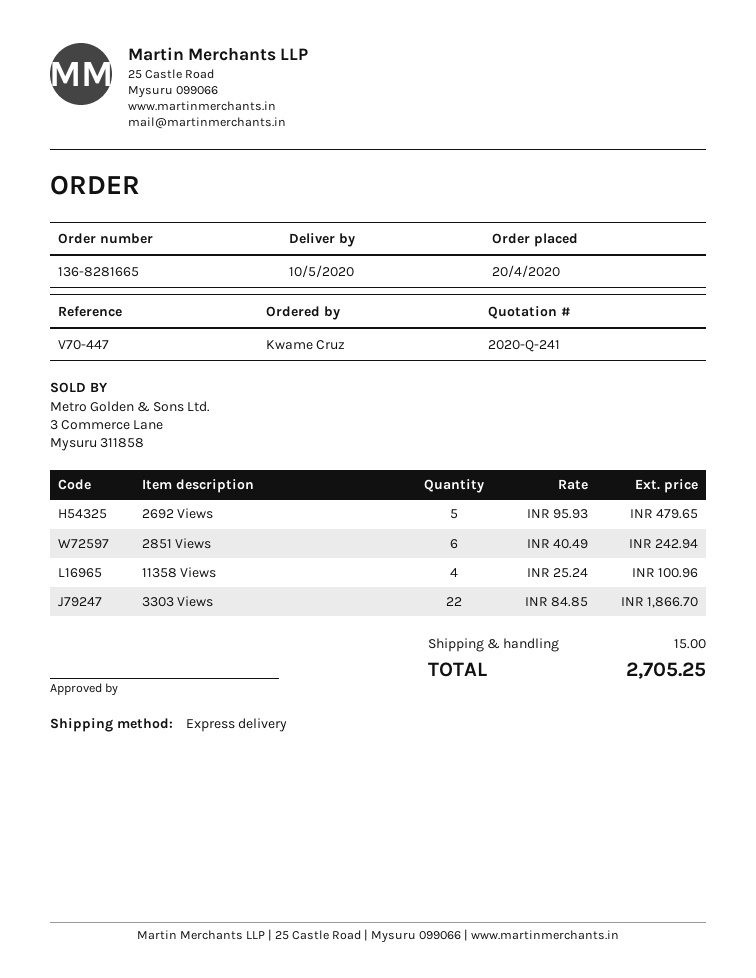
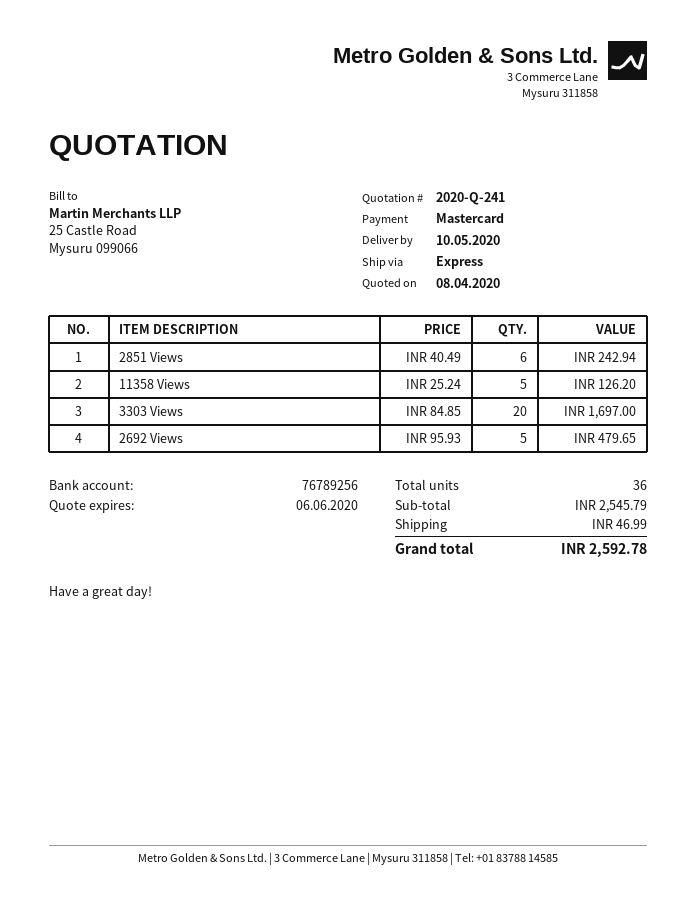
11358 Views: 4 x 25.24 = 100.96 -> 5 x 25.24 = 126.20
3303 Views: 22 x 84.85 = 1866.70 -> 20 x 84.85 = 1697.00
shipping: 15.00 -> 46.99
total: 2705.25 -> 2592.78

